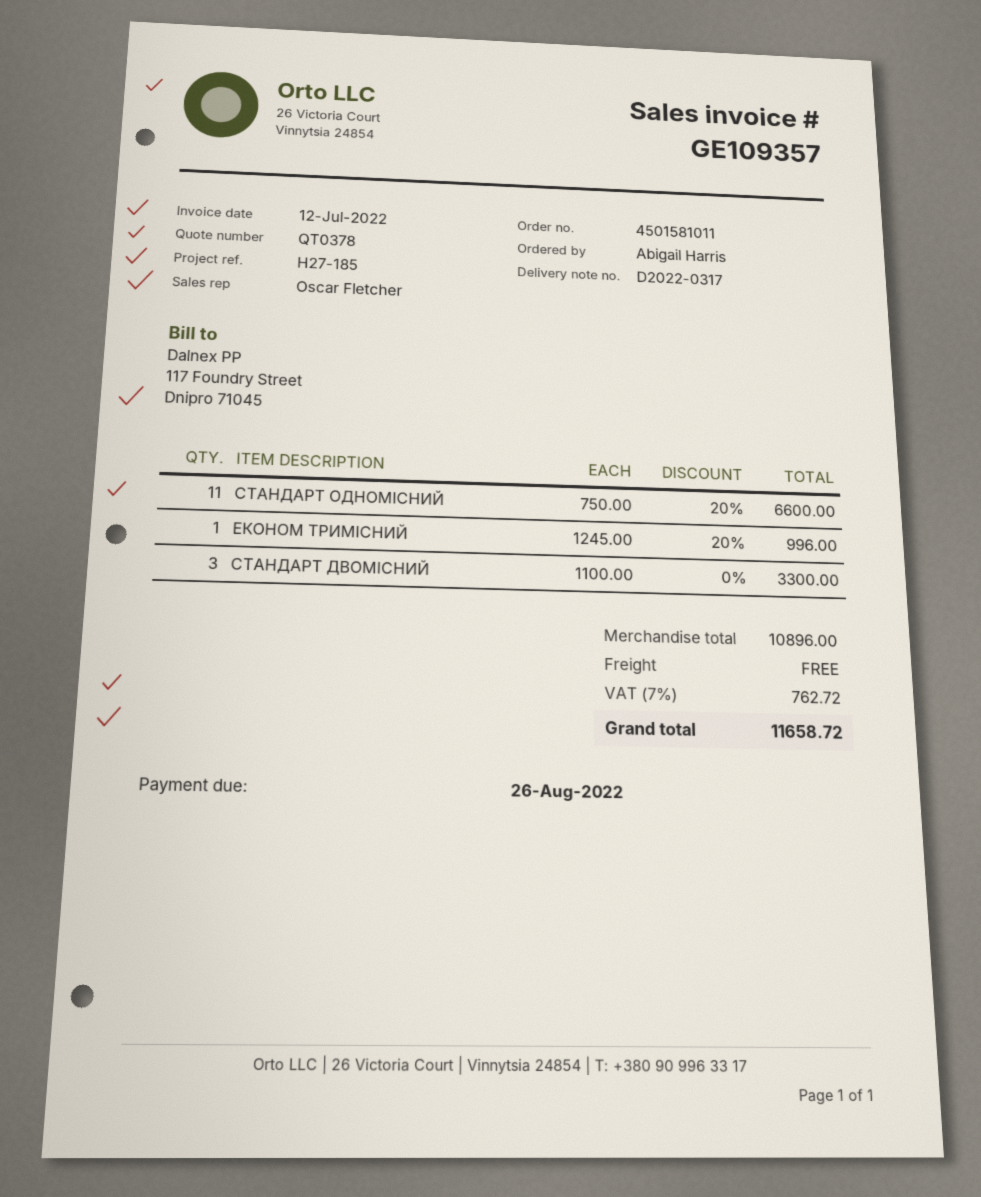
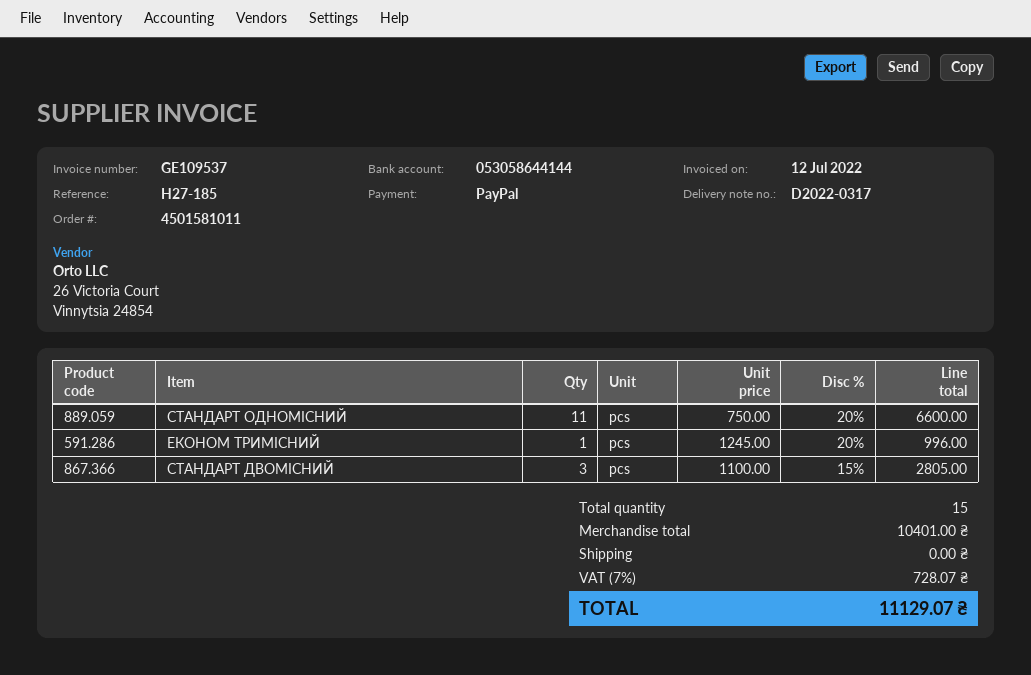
invoice number: GE109357 -> GE109537
СТАНДАРТ ДВОМІСНИЙ: 3 x 1100.00 = 3300.00 -> 3 x 1100.00 - 15% = 2805.00
subtotal: 10896.00 -> 10401.00
tax: 7% = 762.72 -> 7% = 728.07
total: 11658.72 -> 11129.07

